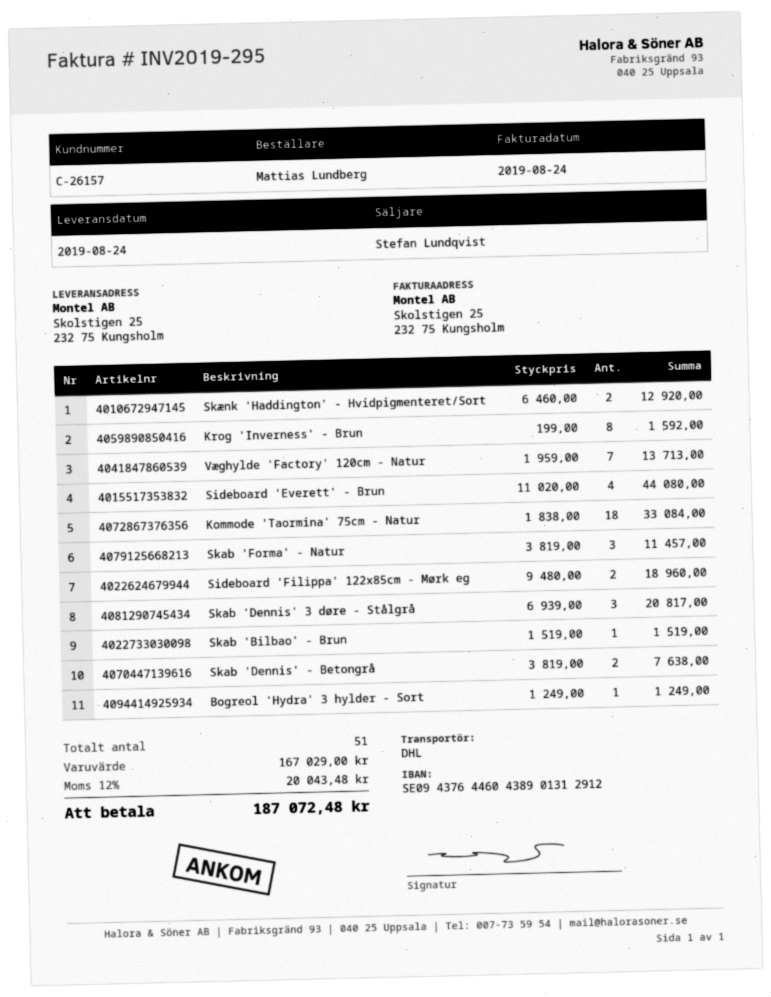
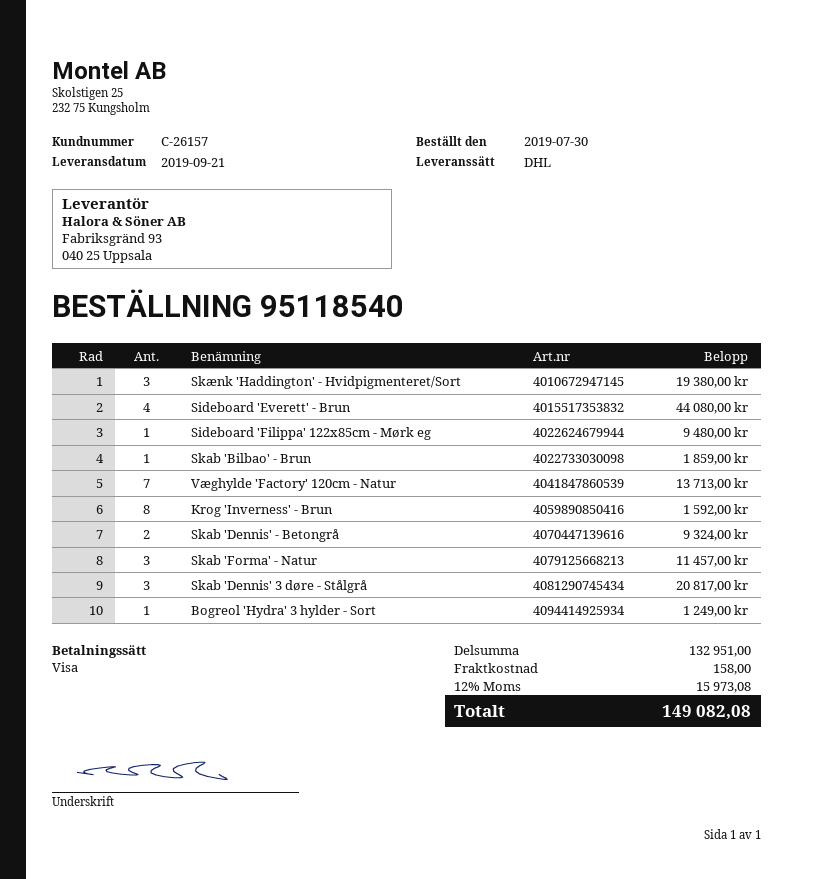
delivery date: 2019-08-24 -> 2019-09-21
Skænk 'Haddington' - Hvidpigmenteret/Sort: 2 for 12920.00 -> 3 for 19380.00
Kommode 'Taormina' 75cm - Natur: 18 for 33084.00 -> none
Sideboard 'Filippa' 122x85cm - Mørk eg: 2 for 18960.00 -> 1 for 9480.00
Skab 'Bilbao' - Brun: 1 for 1519.00 -> 1 for 1859.00
Skab 'Dennis' - Betongrå: 2 for 7638.00 -> 2 for 9324.00
subtotal: 167029.00 -> 132951.00
shipping: none -> 158.00
tax: 12% = 20043.48 -> 12% = 15973.08
total: 187072.48 -> 149082.08

